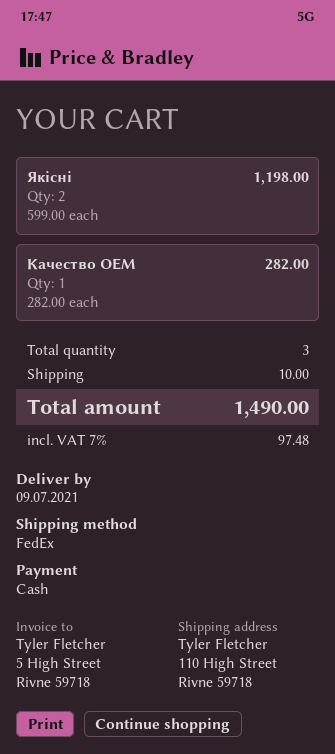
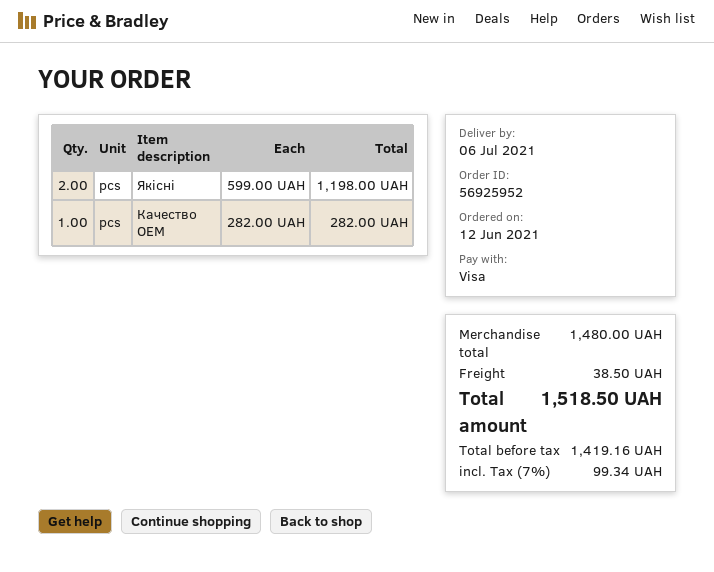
delivery date: 2021-07-09 -> 2021-07-06
payment method: cash -> Visa
shipping: 10.00 -> 38.50
tax: 7% = 97.48 -> 7% = 99.34
total: 1490.00 -> 1518.50

